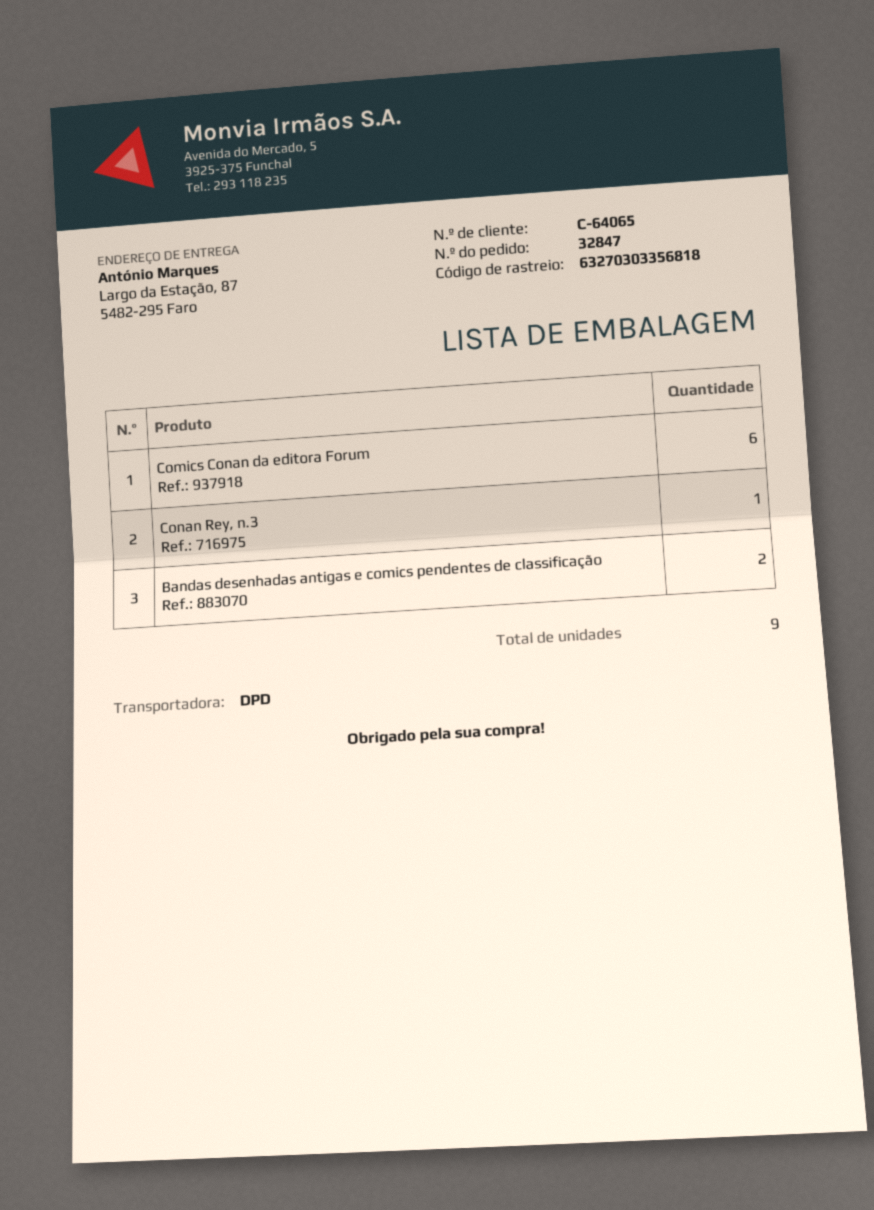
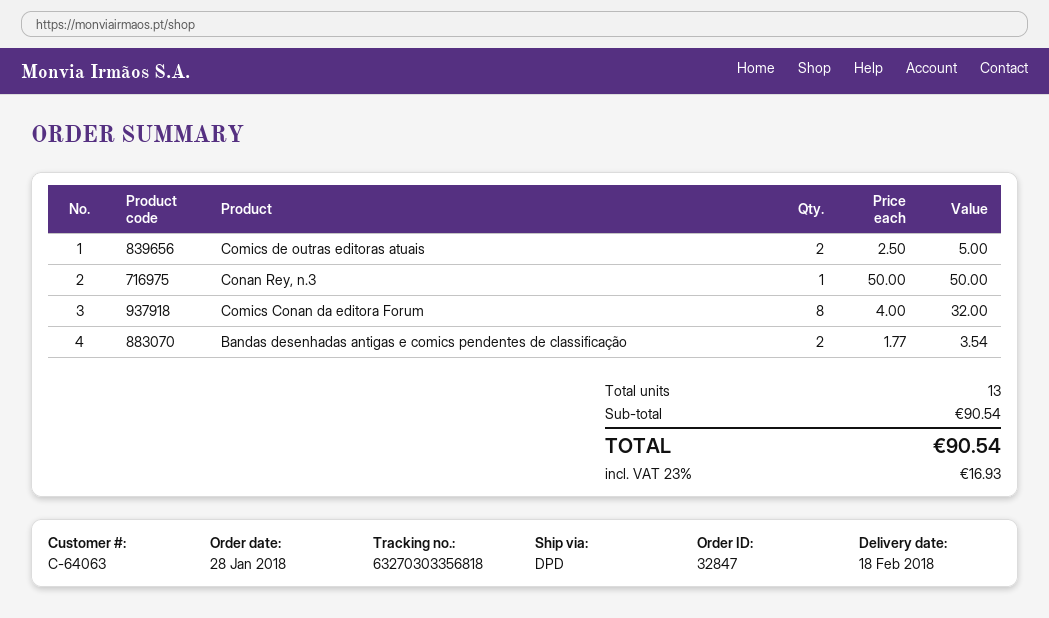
customer number: C-64065 -> C-64063
Comics Conan da editora Forum: 6 -> 8
Comics de outras editoras atuais: none -> 2
total quantity: 9 -> 13

